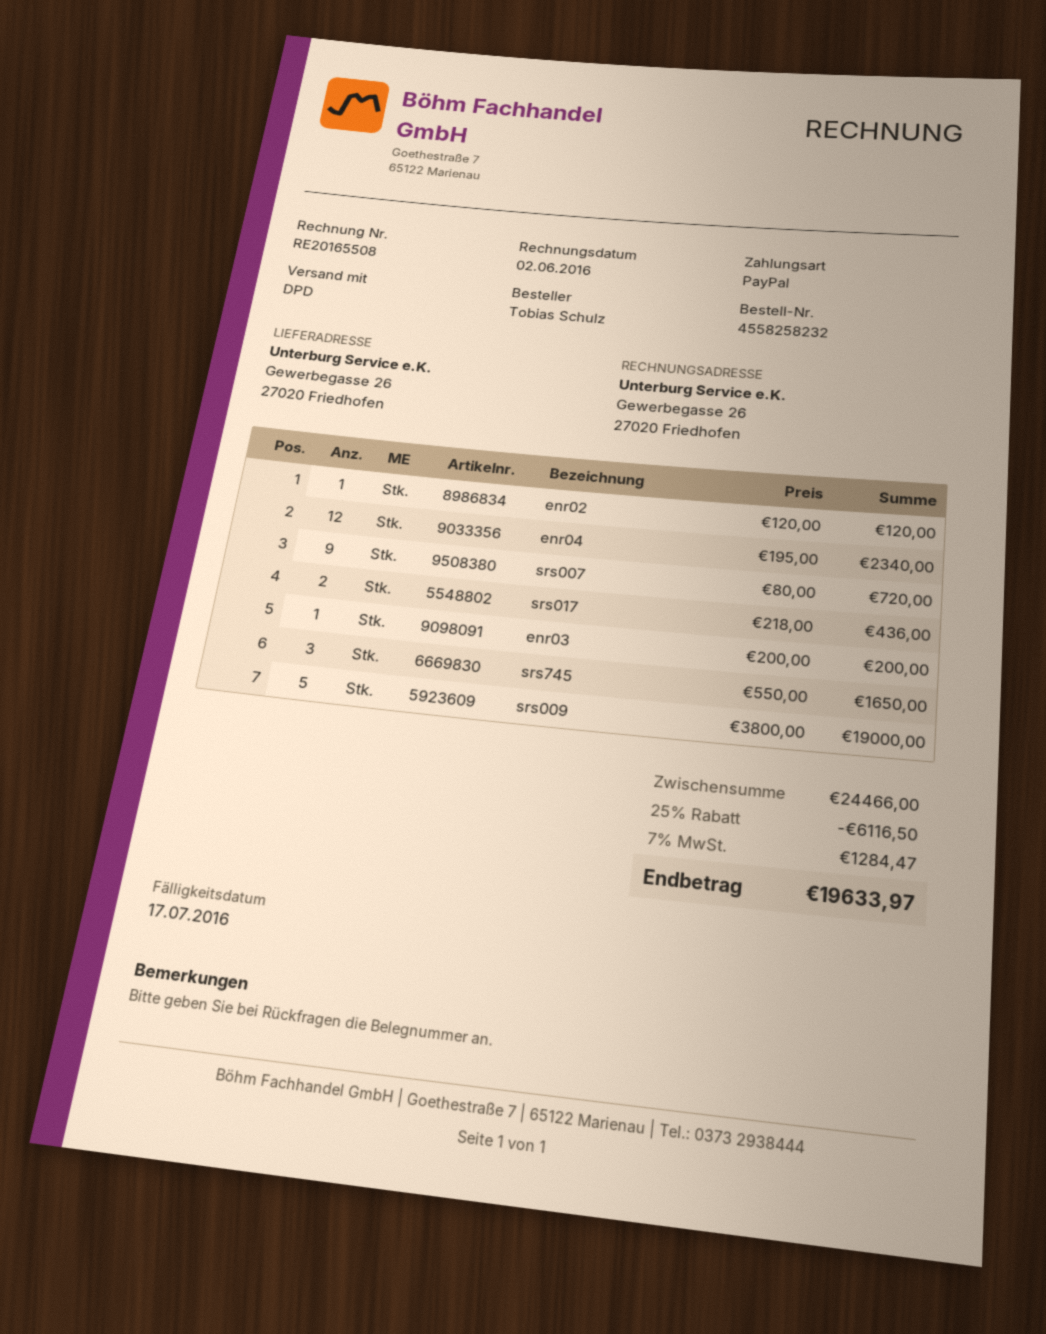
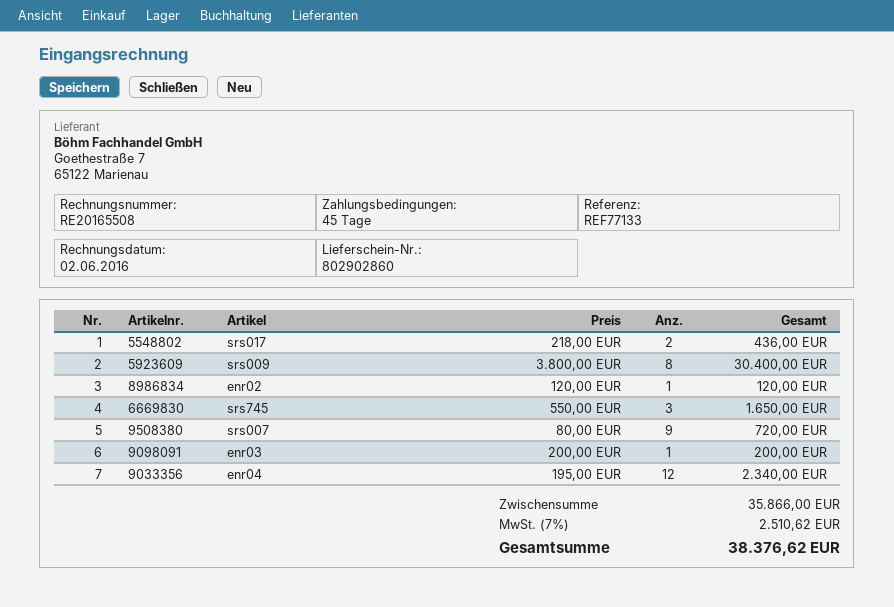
srs009: 5 x 3800.00 = 19000.00 -> 8 x 3800.00 = 30400.00
subtotal: 24466.00 -> 35866.00
discount: 25% = 6116.50 -> none
tax: 7% = 1284.47 -> 7% = 2510.62
total: 19633.97 -> 38376.62

